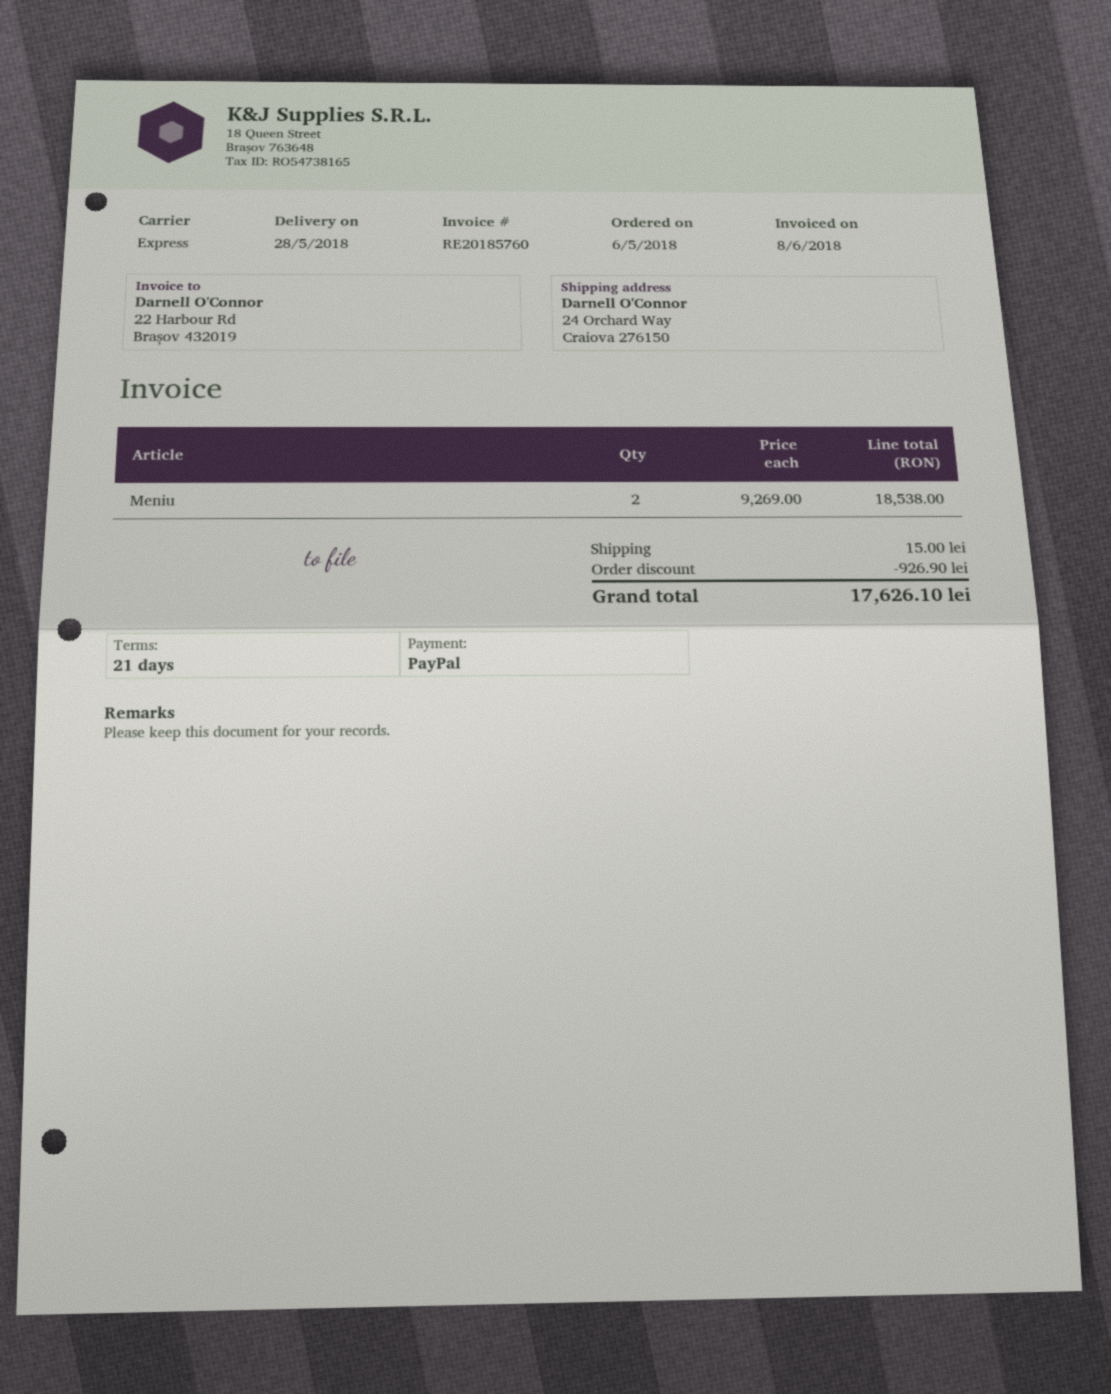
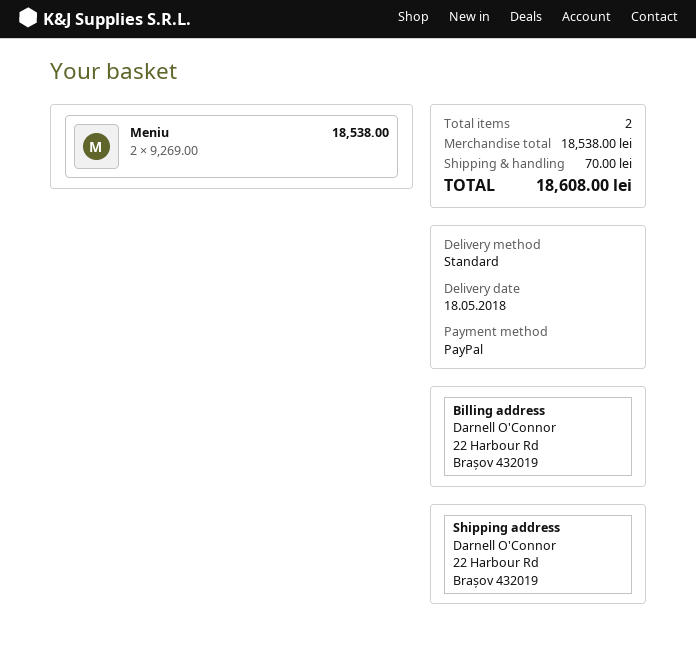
delivery date: 2018-05-28 -> 2018-05-18
shipping method: express -> standard
ship to: 24 Orchard Way, Craiova 276150 -> 22 Harbour Rd, Brașov 432019
discount: 926.90 -> none
shipping: 15.00 -> 70.00
total: 17626.10 -> 18608.00

